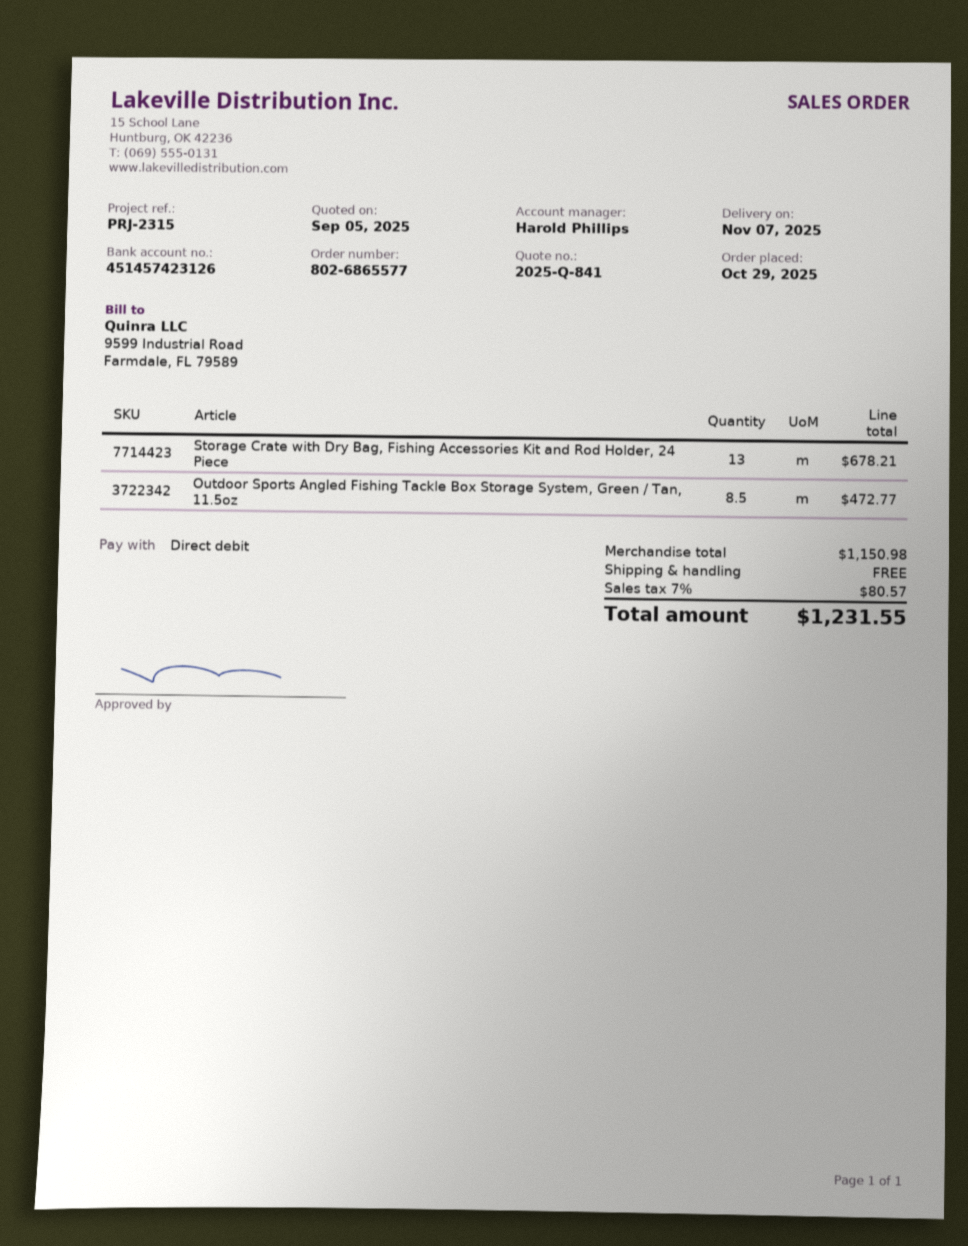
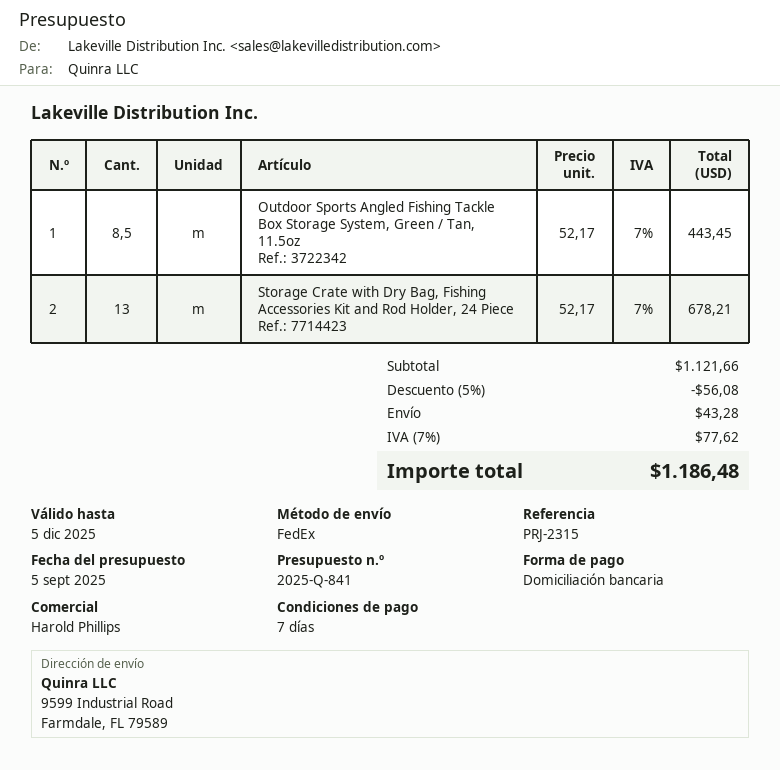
Outdoor Sports Angled Fishing Tackle Box Storage System, Green / Tan, 11.5oz: 8.5 for 472.77 -> 8.5 for 443.45
subtotal: 1150.98 -> 1121.66
discount: none -> 5% = 56.08
shipping: 0.00 -> 43.28
tax: 7% = 80.57 -> 7% = 77.62
total: 1231.55 -> 1186.48

